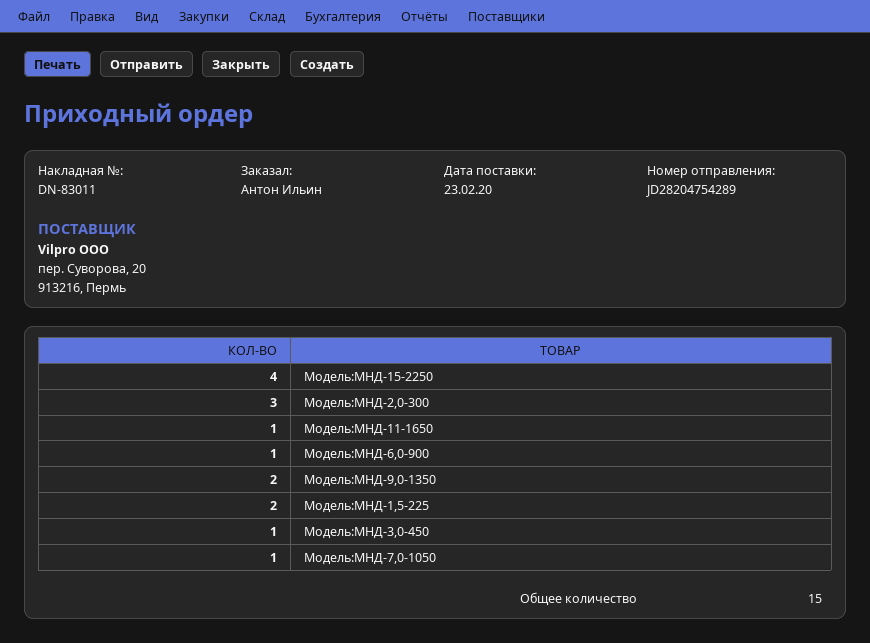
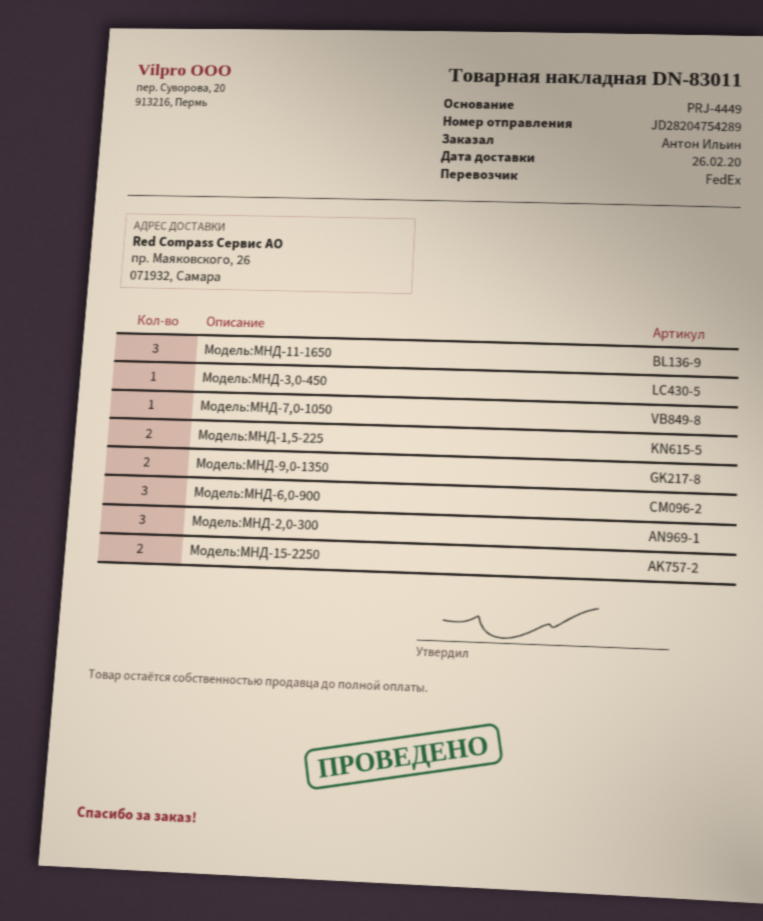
delivery date: 2020-02-23 -> 2020-02-26
Модель:МНД-15-2250: 4 -> 2
Модель:МНД-11-1650: 1 -> 3
Модель:МНД-6,0-900: 1 -> 3

